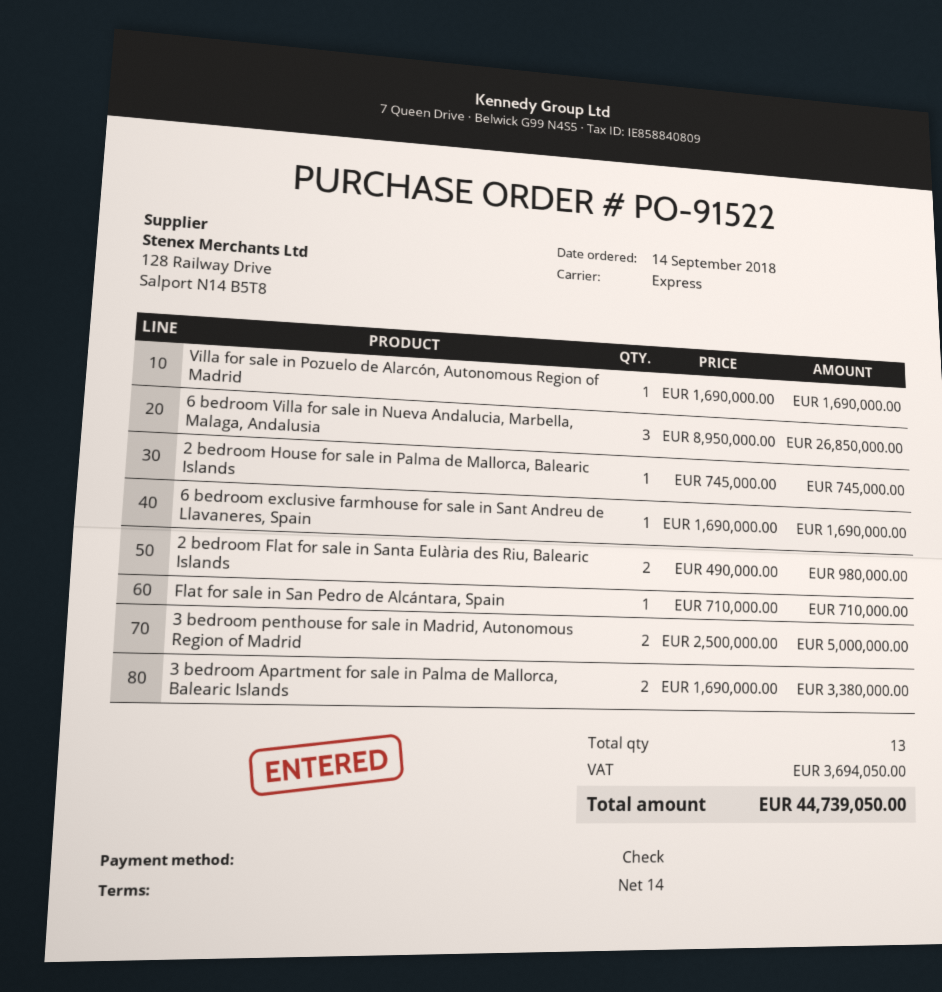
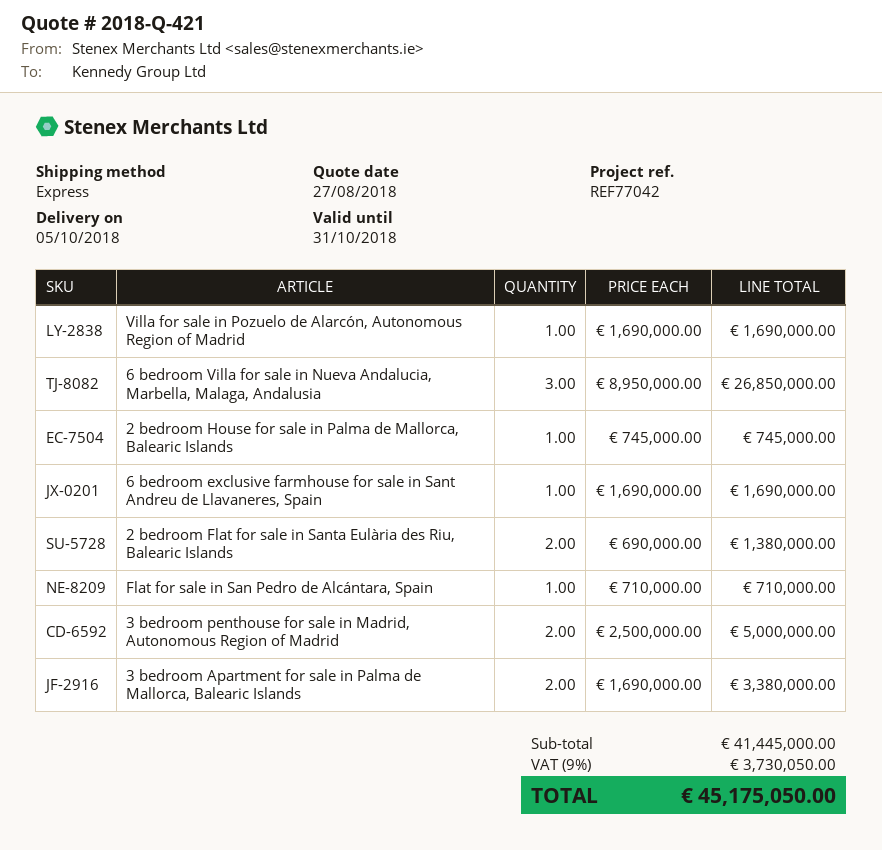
2 bedroom Flat for sale in Santa Eulària des Riu, Balearic Islands: 2 x 490000.00 = 980000.00 -> 2 x 690000.00 = 1380000.00
tax: 3694050.00 -> 3730050.00
total: 44739050.00 -> 45175050.00

